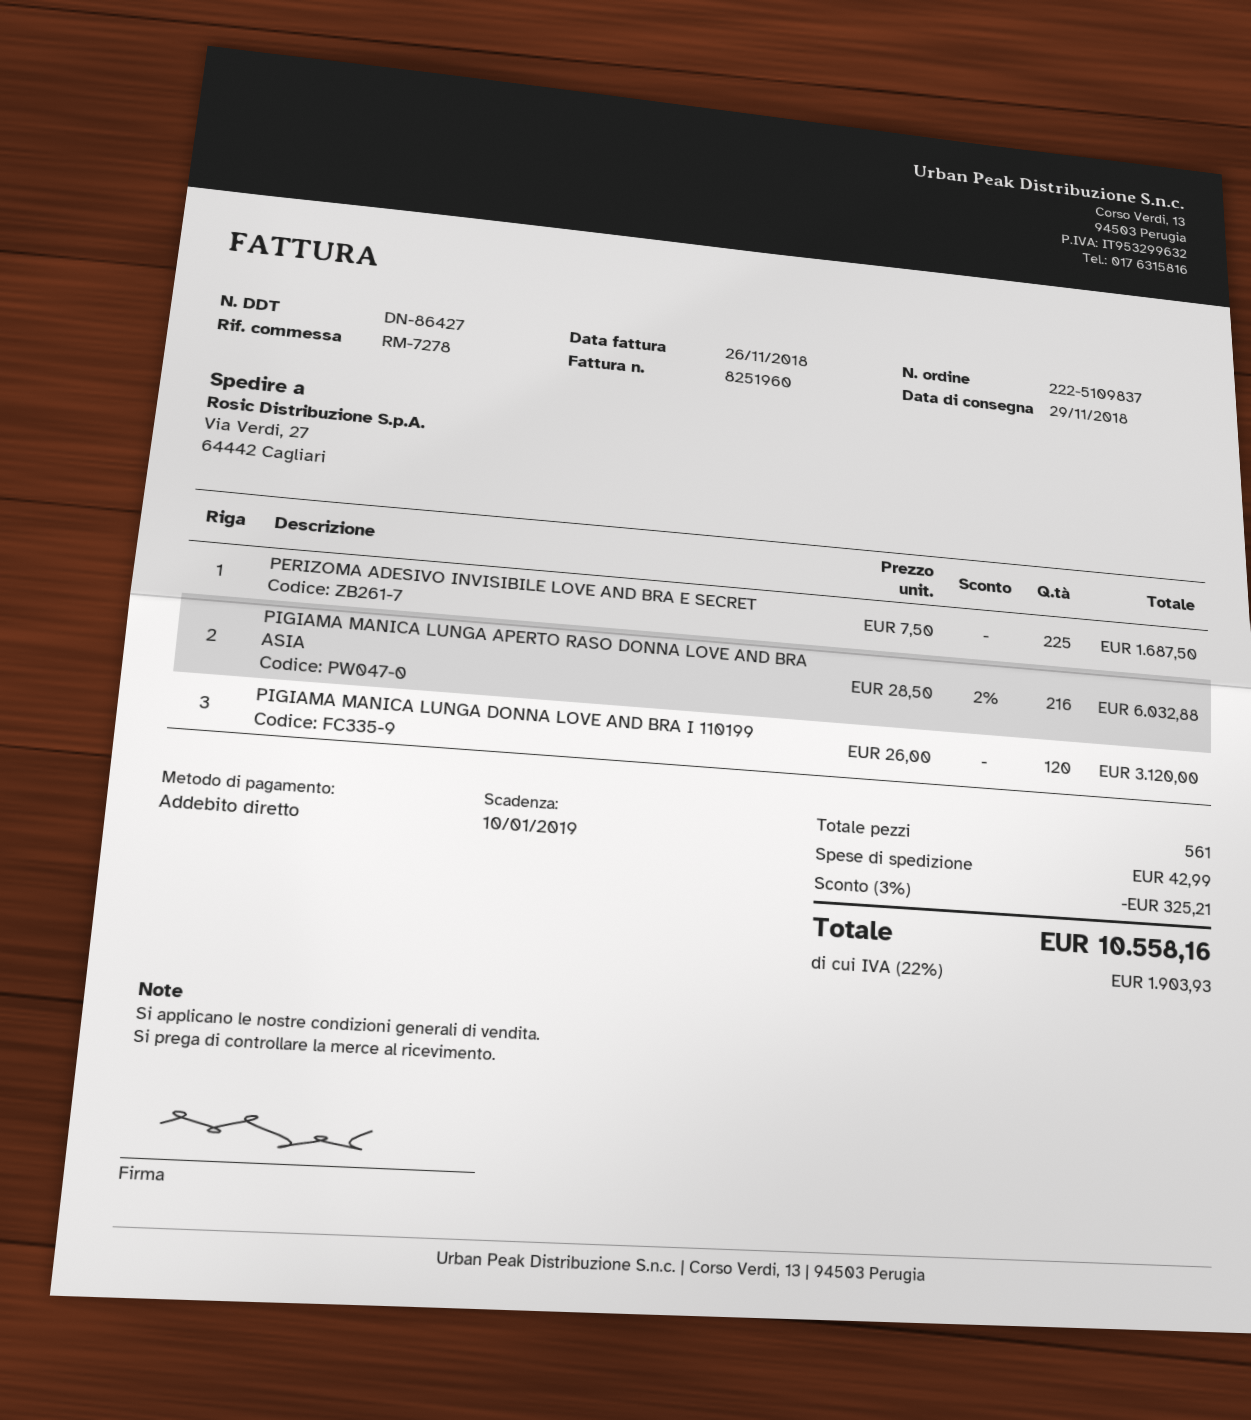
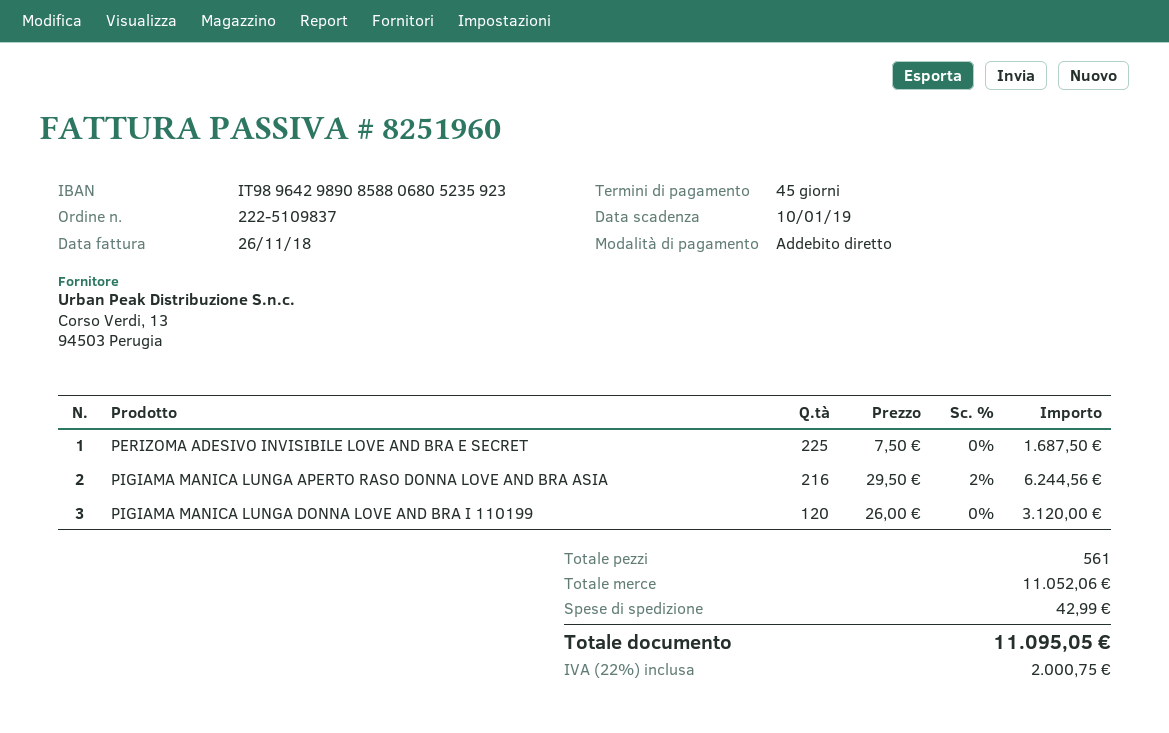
PIGIAMA MANICA LUNGA APERTO RASO DONNA LOVE AND BRA ASIA: 216 x 28.50 - 2% = 6032.88 -> 216 x 29.50 - 2% = 6244.56
discount: 3% = 325.21 -> none
tax: 22% = 1903.93 -> 22% = 2000.75
total: 10558.16 -> 11095.05

